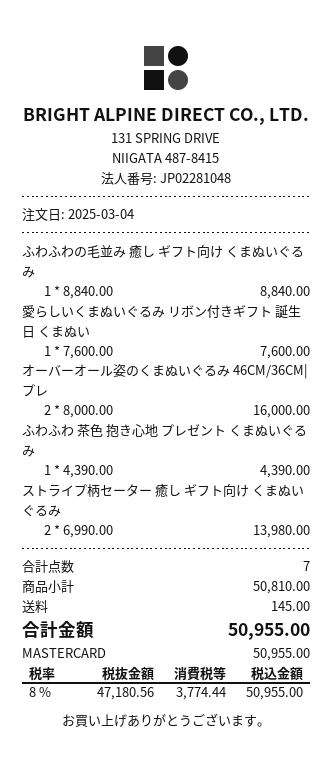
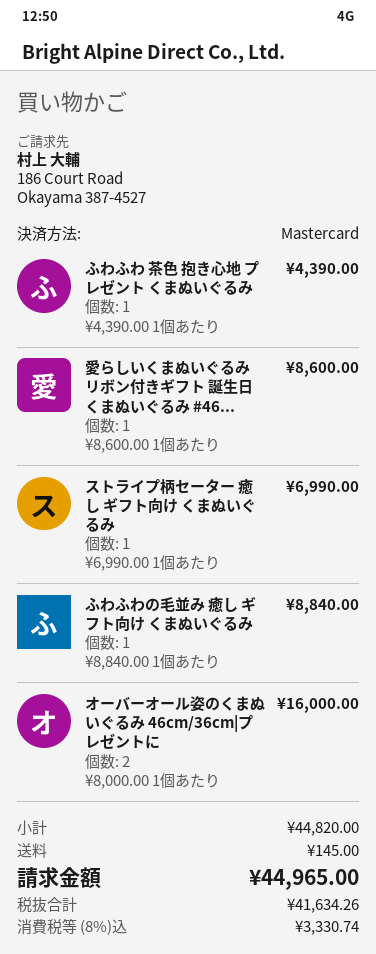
愛らしいくまぬいぐるみ リボン付きギフト 誕生日 くまぬい: 1 x 7600.00 = 7600.00 -> 1 x 8600.00 = 8600.00
ストライプ柄セーター 癒し ギフト向け くまぬいぐるみ: 2 x 6990.00 = 13980.00 -> 1 x 6990.00 = 6990.00
subtotal: 50810.00 -> 44820.00
net: 47180.56 -> 41634.26
tax: 8% = 3774.44 -> 8% = 3330.74
total: 50955.00 -> 44965.00

